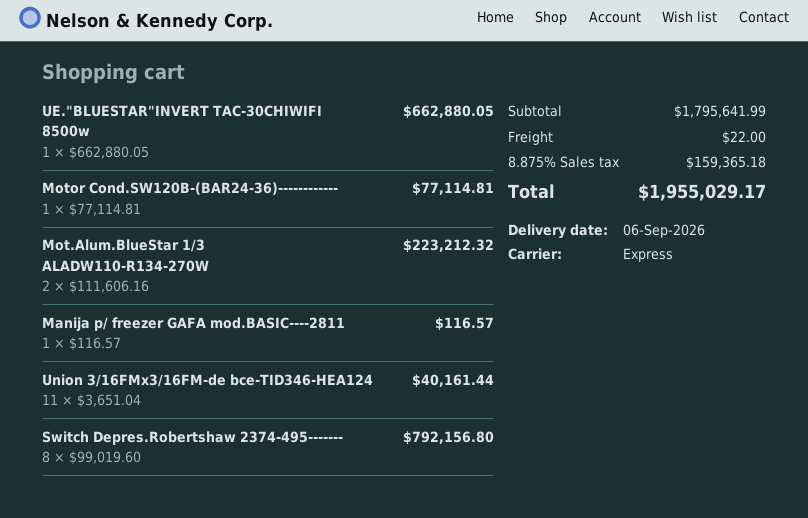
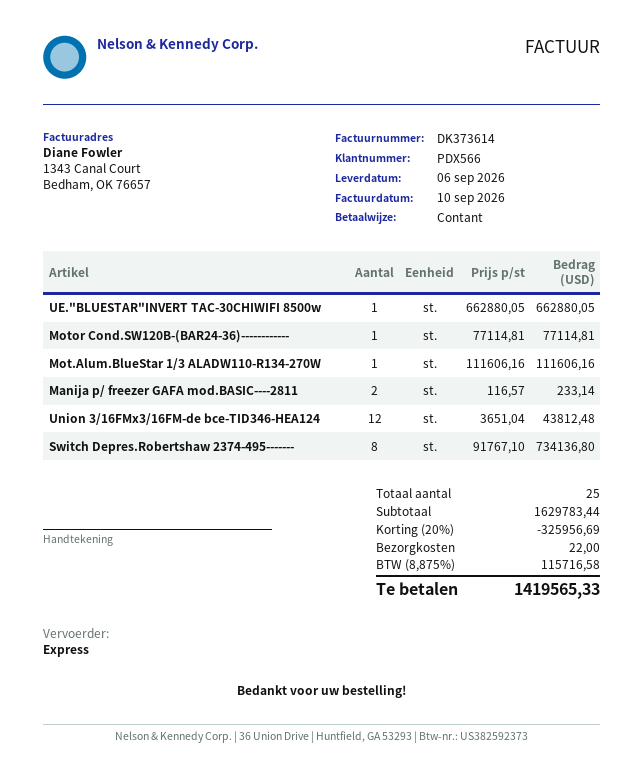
Mot.Alum.BlueStar 1/3 ALADW110-R134-270W: 2 x 111606.16 = 223212.32 -> 1 x 111606.16 = 111606.16
Manija p/ freezer GAFA mod.BASIC----2811: 1 x 116.57 = 116.57 -> 2 x 116.57 = 233.14
Union 3/16FMx3/16FM-de bce-TID346-HEA124: 11 x 3651.04 = 40161.44 -> 12 x 3651.04 = 43812.48
Switch Depres.Robertshaw 2374-495-------: 8 x 99019.60 = 792156.80 -> 8 x 91767.10 = 734136.80
subtotal: 1795641.99 -> 1629783.44
discount: none -> 20% = 325956.69
tax: 8.875% = 159365.18 -> 8.875% = 115716.58
total: 1955029.17 -> 1419565.33

